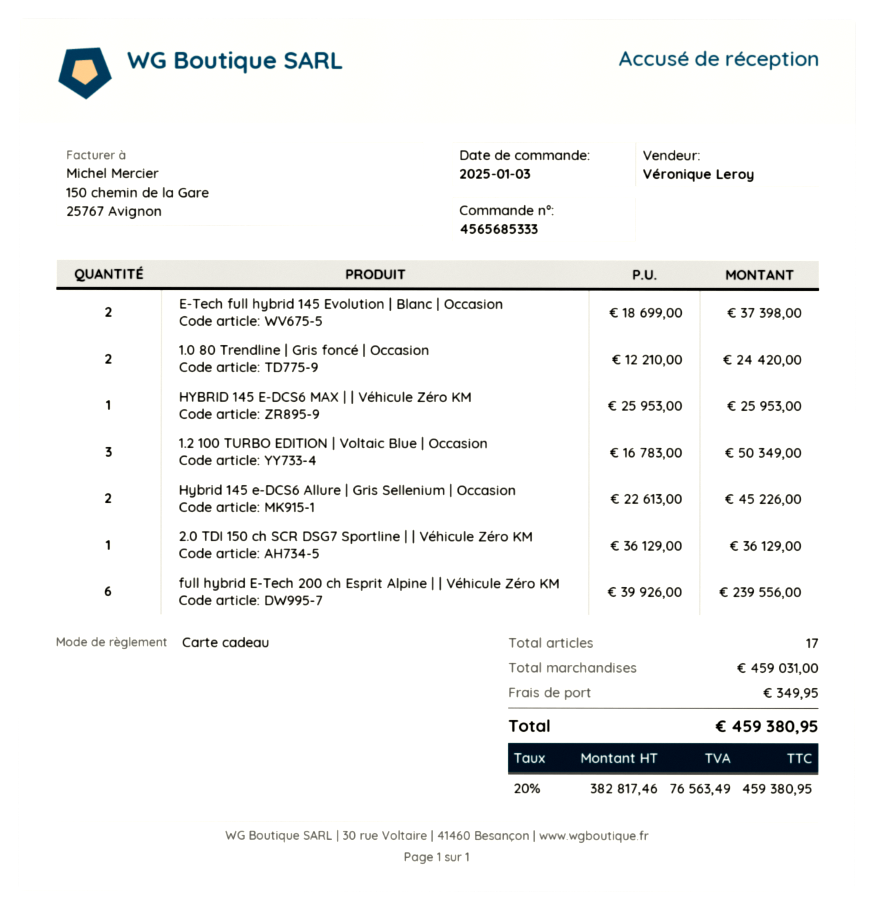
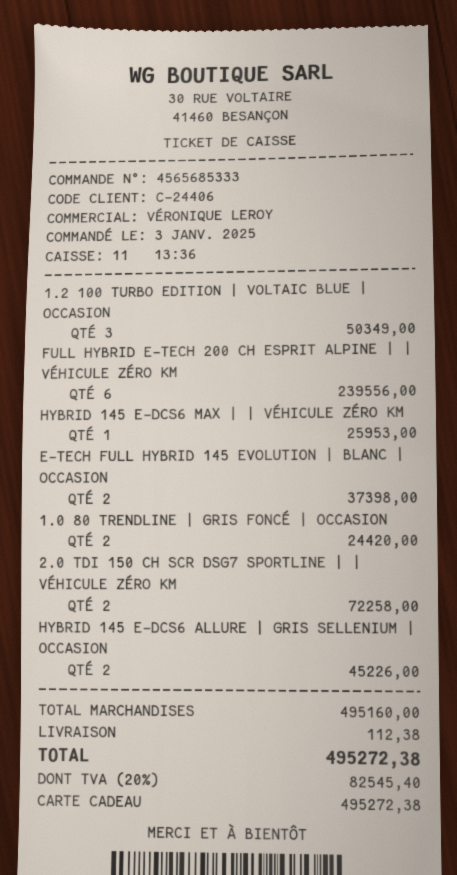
2.0 TDI 150 ch SCR DSG7 Sportline | | Véhicule Zéro KM: 1 for 36129.00 -> 2 for 72258.00
subtotal: 459031.00 -> 495160.00
shipping: 349.95 -> 112.38
tax: 20% = 76563.49 -> 20% = 82545.40
total: 459380.95 -> 495272.38

